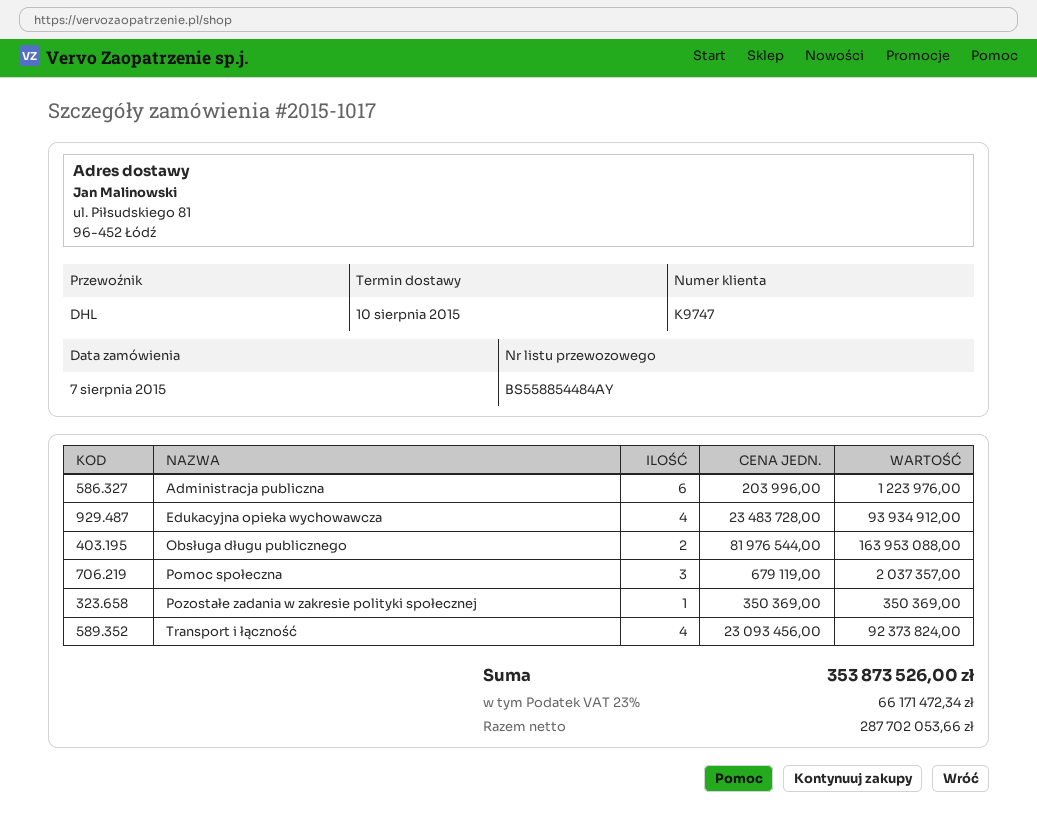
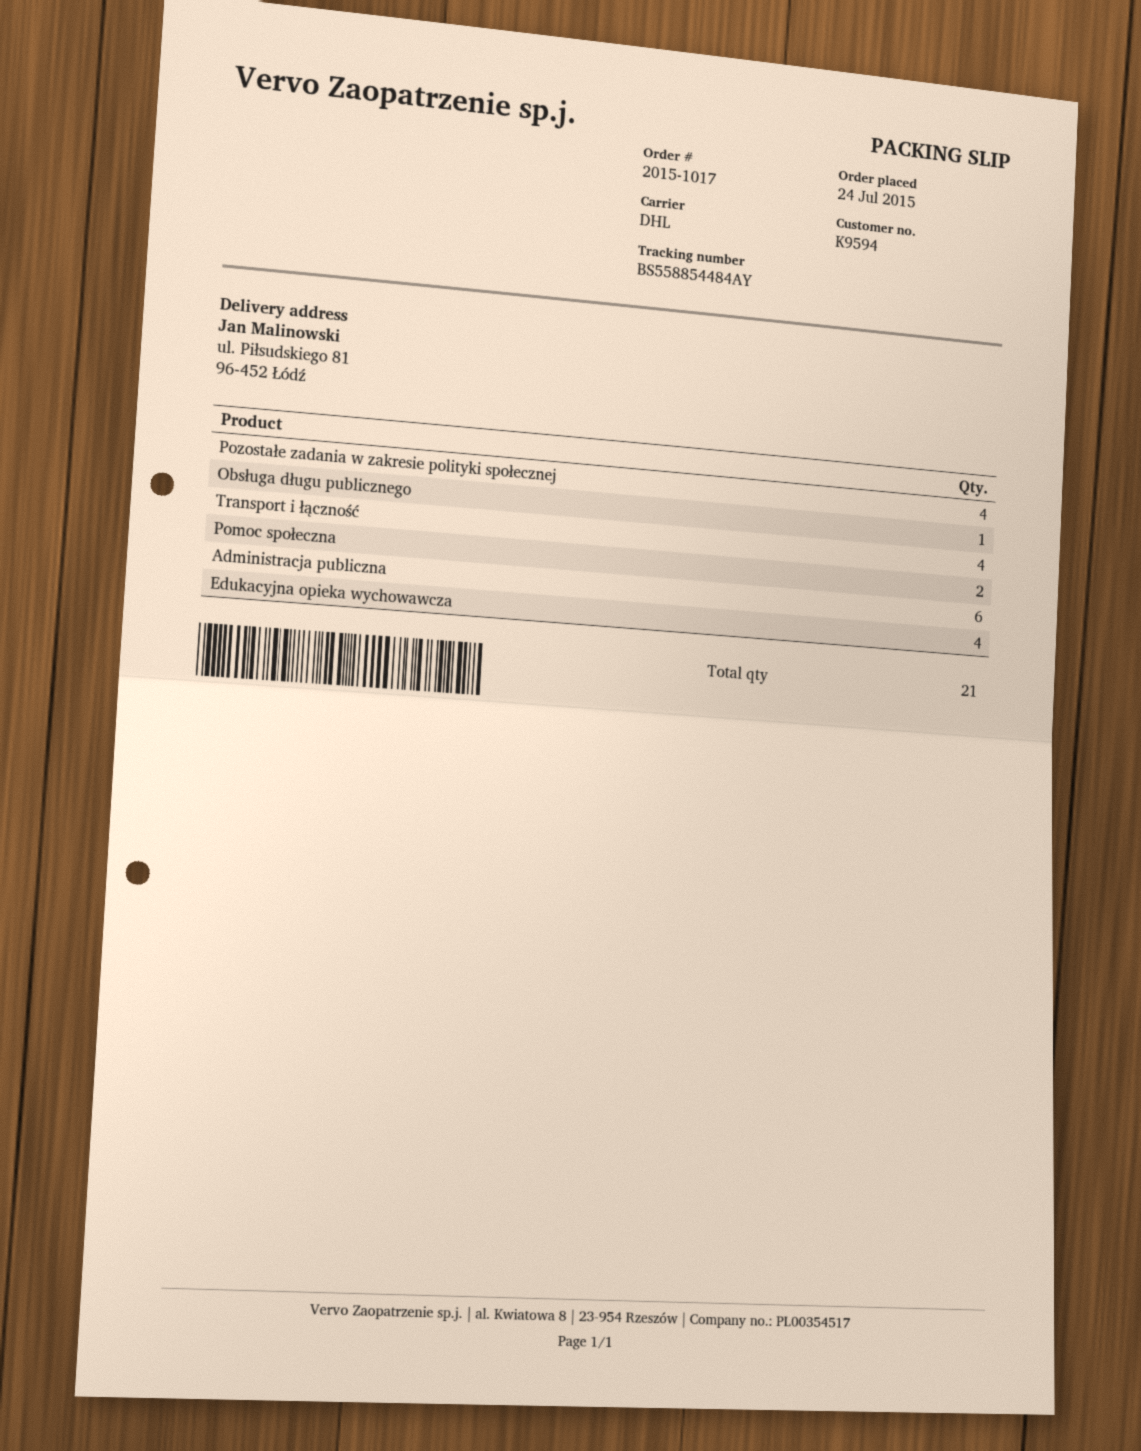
order date: 2015-08-07 -> 2015-07-24
customer number: K9747 -> K9594
Obsługa długu publicznego: 2 -> 1
Pomoc społeczna: 3 -> 2
Pozostałe zadania w zakresie polityki społecznej: 1 -> 4

